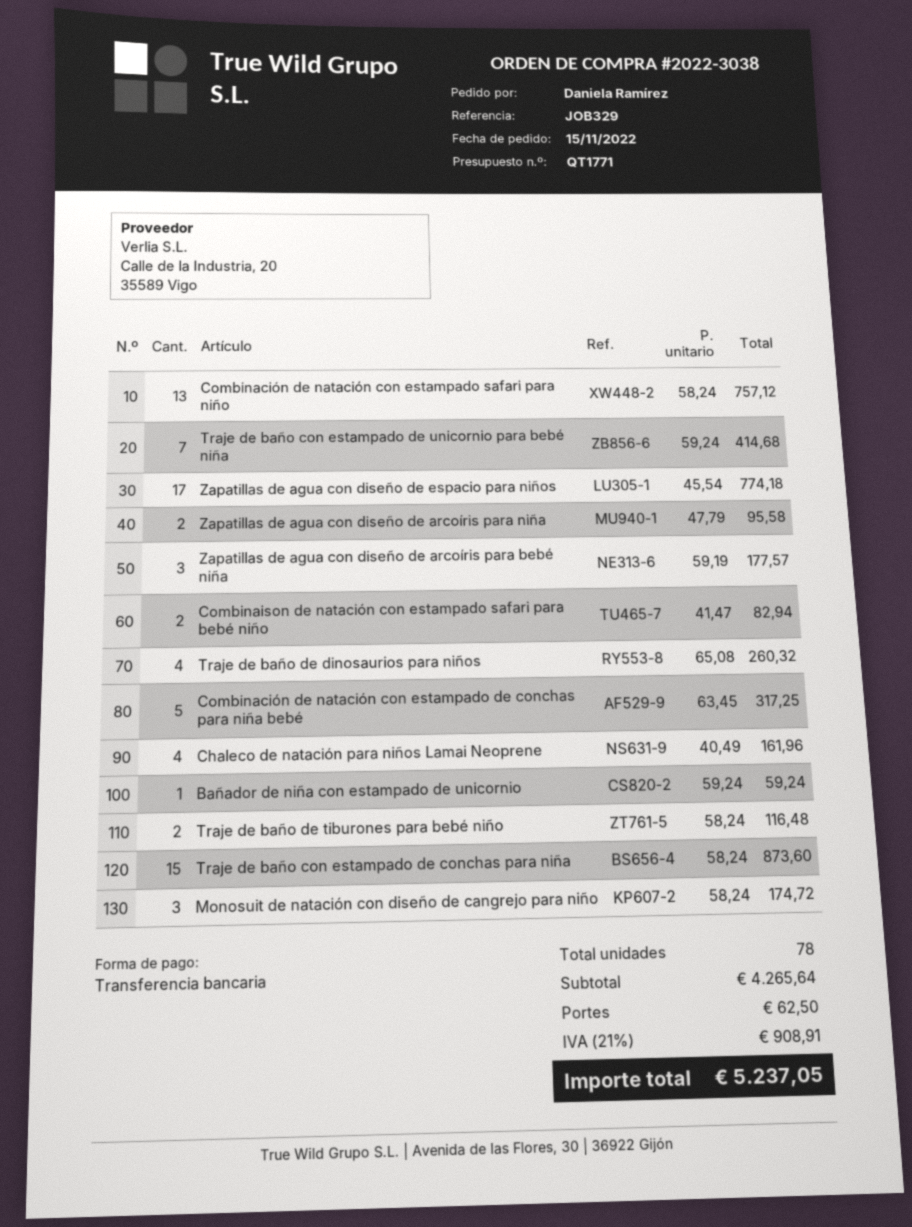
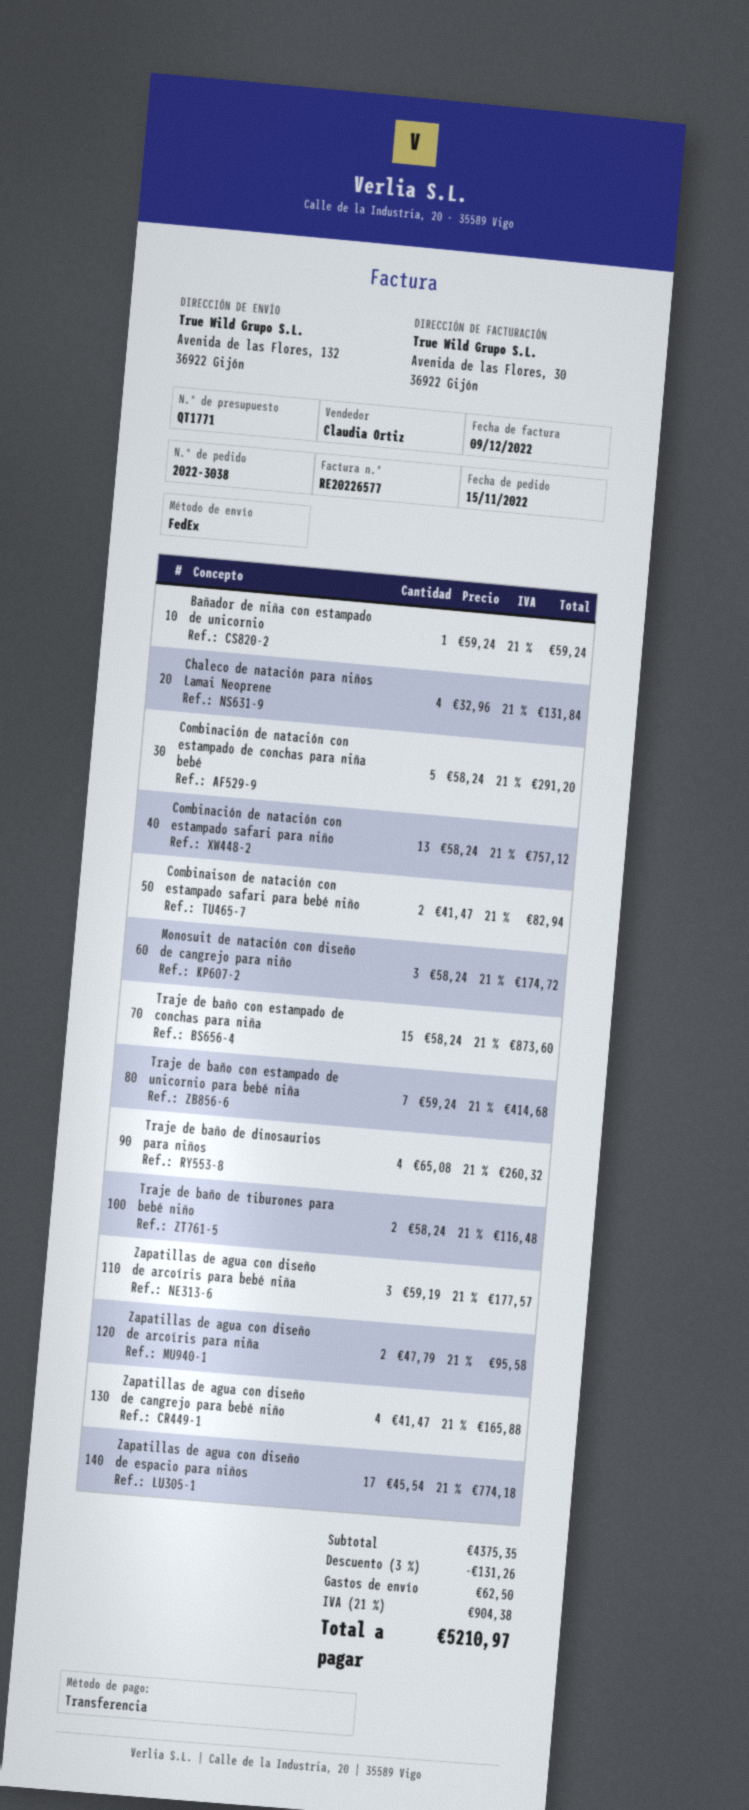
Combinación de natación con estampado de conchas para niña bebé: 5 x 63.45 = 317.25 -> 5 x 58.24 = 291.20
Chaleco de natación para niños Lamai Neoprene: 4 x 40.49 = 161.96 -> 4 x 32.96 = 131.84
Zapatillas de agua con diseño de cangrejo para bebé niño: none -> 4 x 41.47 = 165.88
subtotal: 4265.64 -> 4375.35
discount: none -> 3% = 131.26
tax: 21% = 908.91 -> 21% = 904.38
total: 5237.05 -> 5210.97

